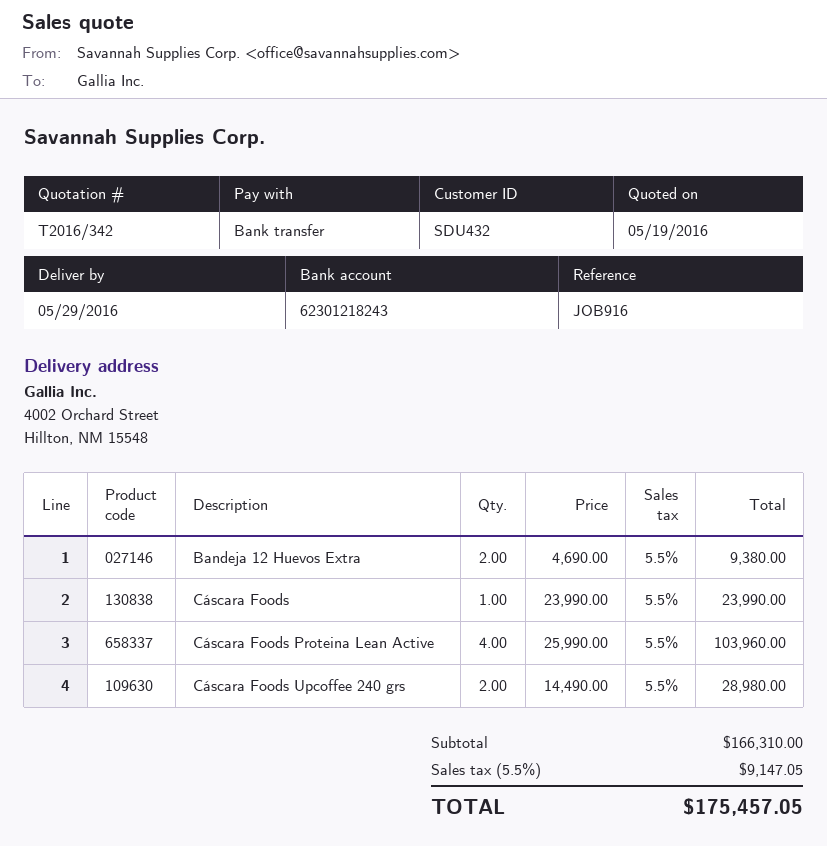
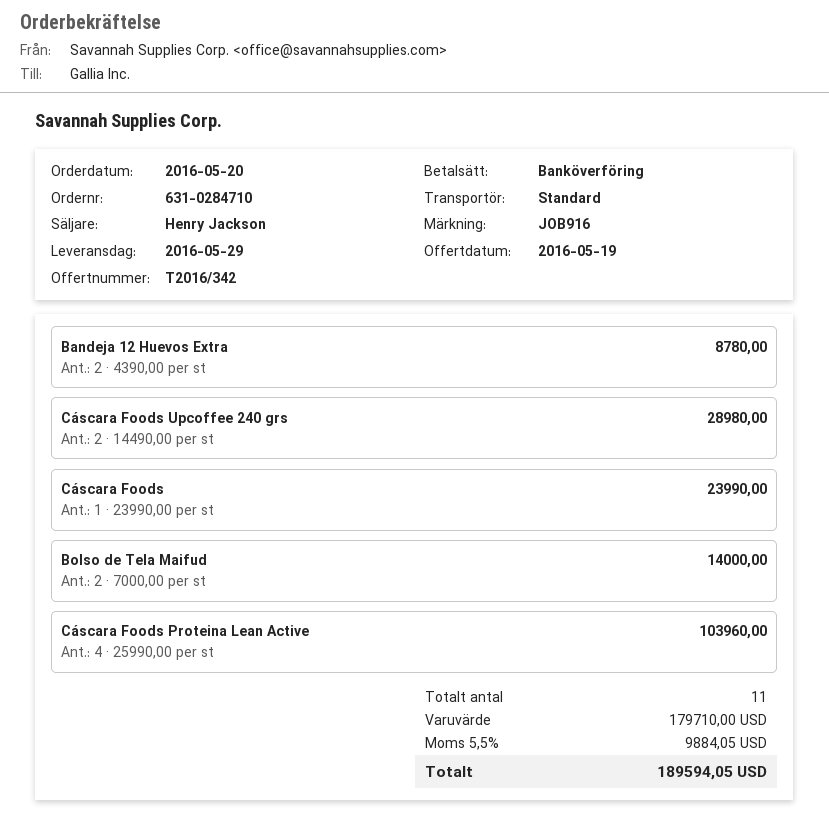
Bandeja 12 Huevos Extra: 2 x 4690.00 = 9380.00 -> 2 x 4390.00 = 8780.00
Bolso de Tela Maifud: none -> 2 x 7000.00 = 14000.00
subtotal: 166310.00 -> 179710.00
tax: 5.5% = 9147.05 -> 5.5% = 9884.05
total: 175457.05 -> 189594.05

